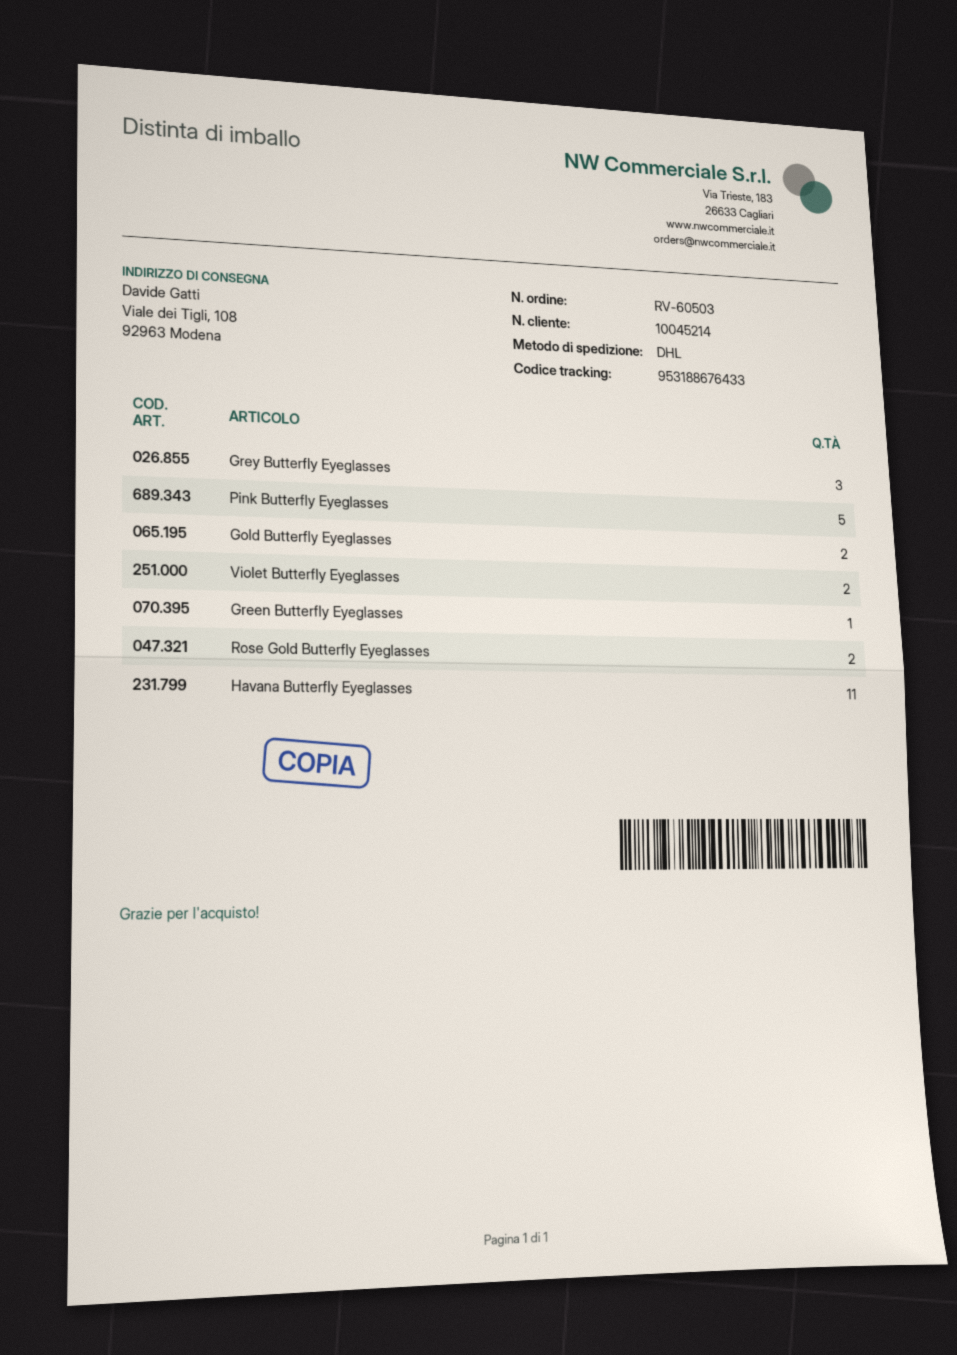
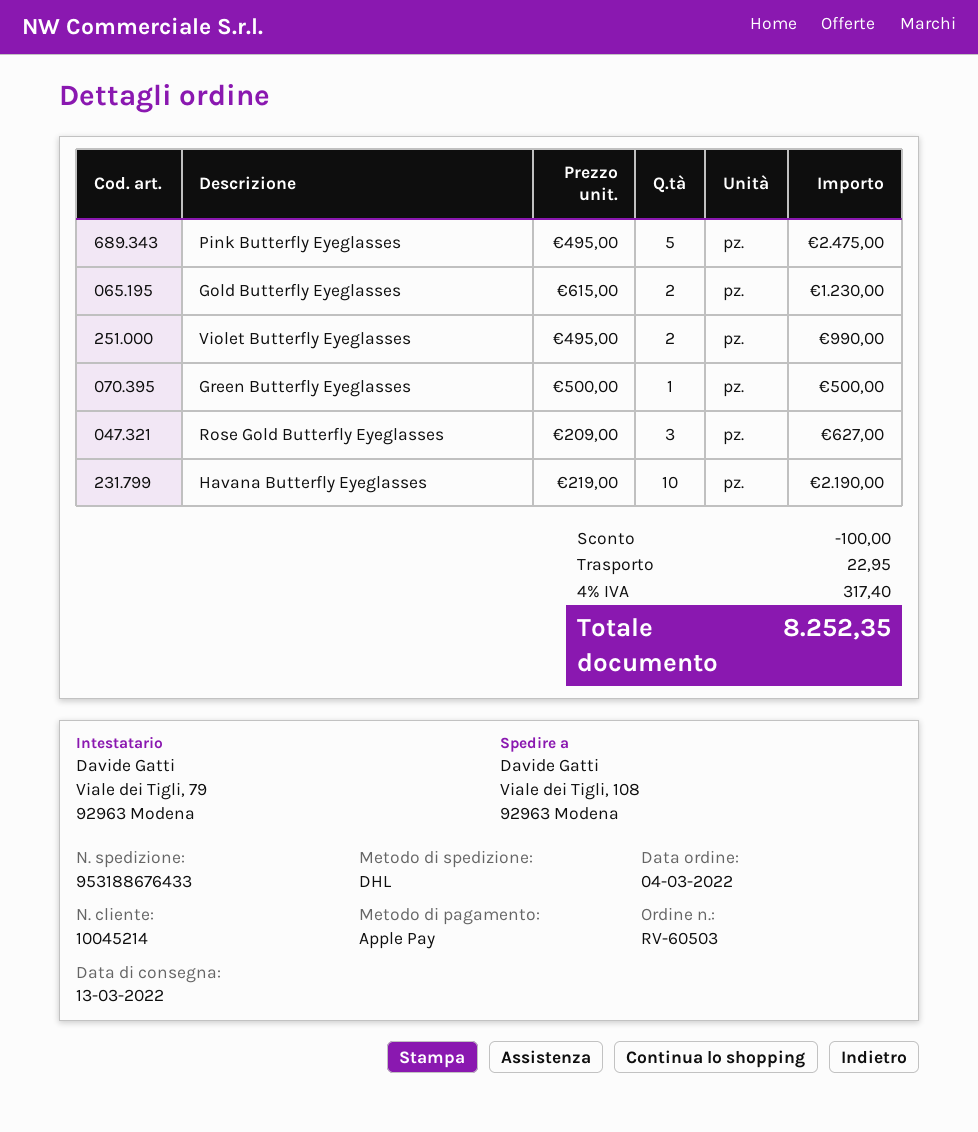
Grey Butterfly Eyeglasses: 3 -> none
Rose Gold Butterfly Eyeglasses: 2 -> 3
Havana Butterfly Eyeglasses: 11 -> 10

